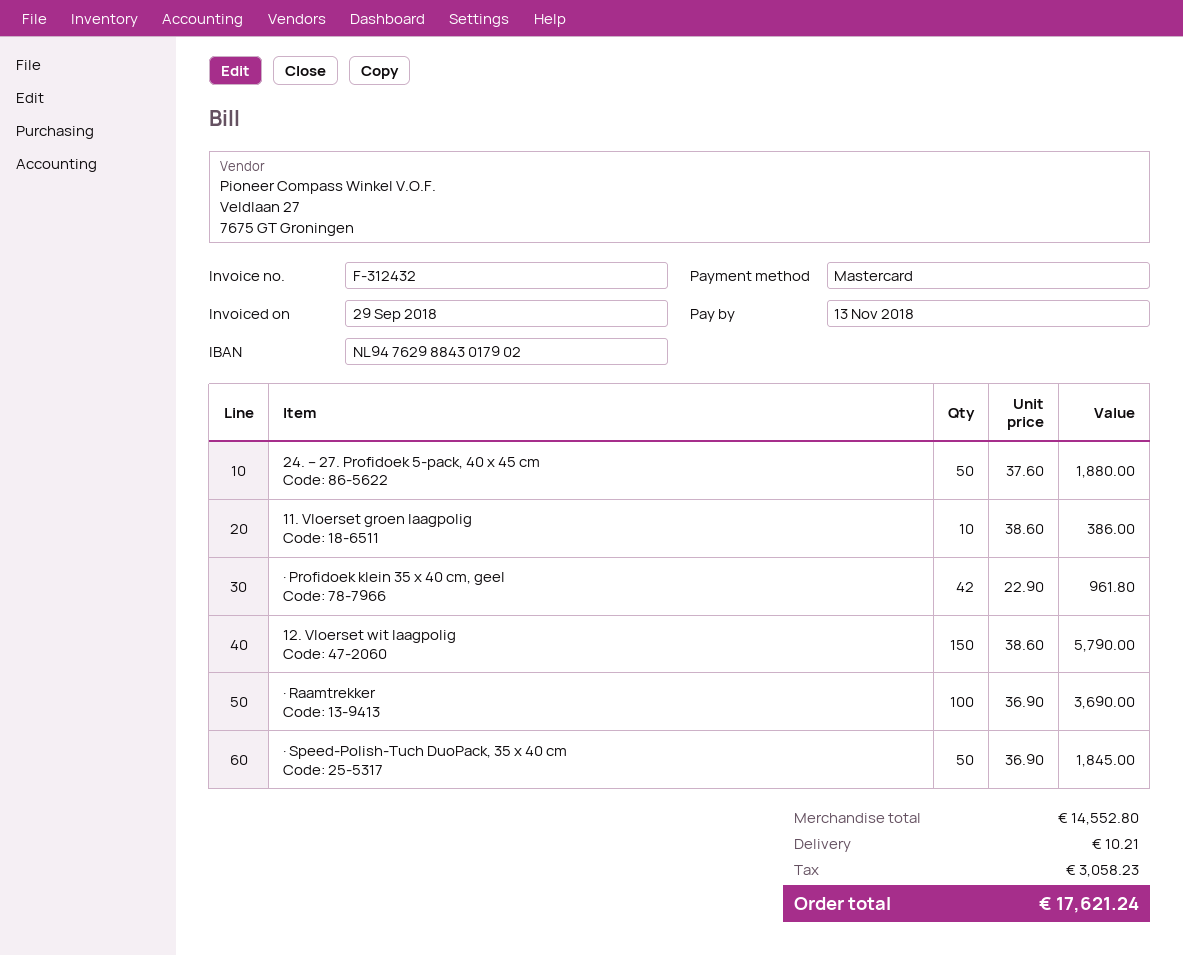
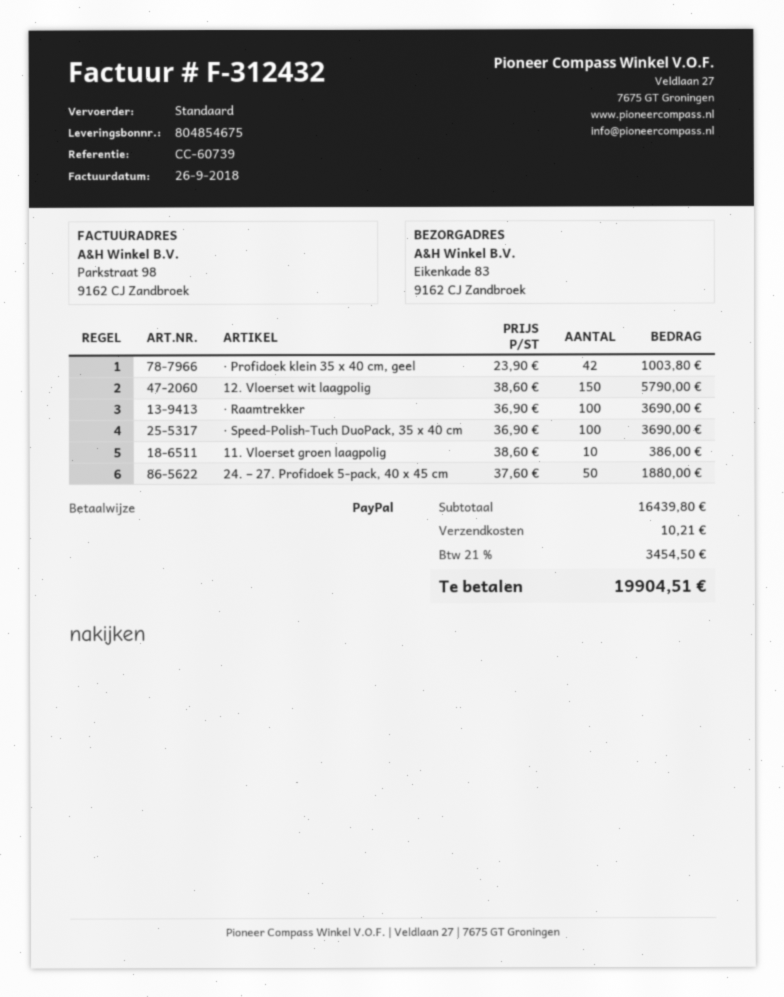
invoice date: 2018-09-29 -> 2018-09-26
payment method: Mastercard -> PayPal
· Profidoek klein 35 x 40 cm, geel: 42 x 22.90 = 961.80 -> 42 x 23.90 = 1003.80
· Speed-Polish-Tuch DuoPack, 35 x 40 cm: 50 x 36.90 = 1845.00 -> 100 x 36.90 = 3690.00
subtotal: 14552.80 -> 16439.80
tax: 3058.23 -> 3454.50
total: 17621.24 -> 19904.51

